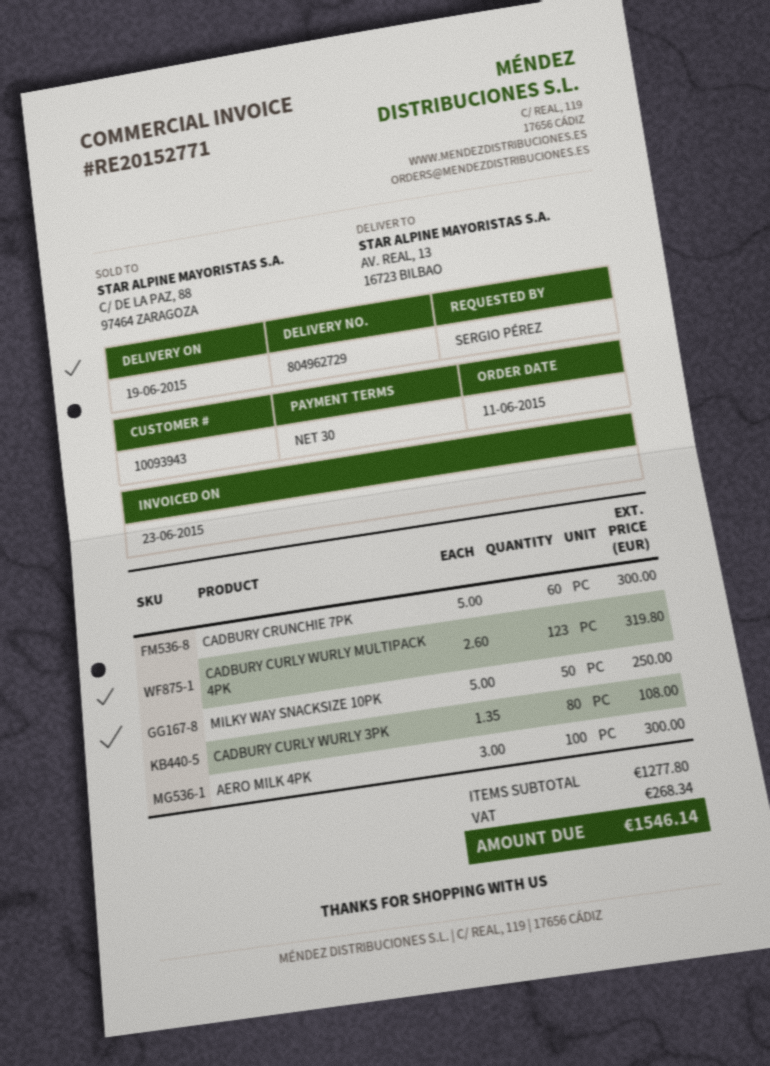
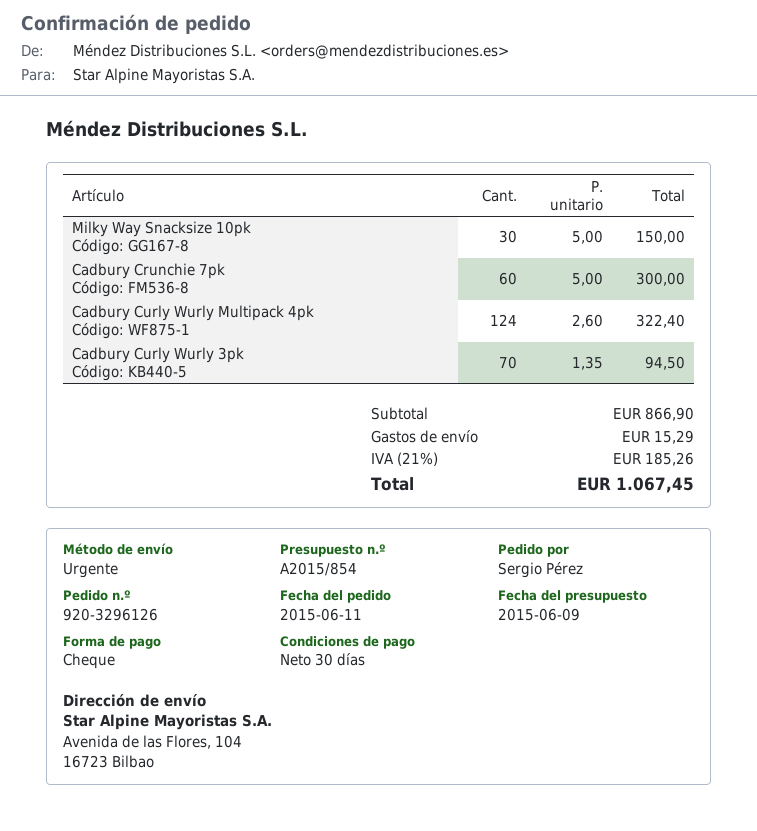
ship to: AV. REAL, 13, 16723 BILBAO -> Avenida de las Flores, 104, 16723 Bilbao
CADBURY CURLY WURLY MULTIPACK 4PK: 123 x 2.60 = 319.80 -> 124 x 2.60 = 322.40
MILKY WAY SNACKSIZE 10PK: 50 x 5.00 = 250.00 -> 30 x 5.00 = 150.00
CADBURY CURLY WURLY 3PK: 80 x 1.35 = 108.00 -> 70 x 1.35 = 94.50
AERO MILK 4PK: 100 x 3.00 = 300.00 -> none
subtotal: 1277.80 -> 866.90
shipping: none -> 15.29
tax: 268.34 -> 185.26
total: 1546.14 -> 1067.45

